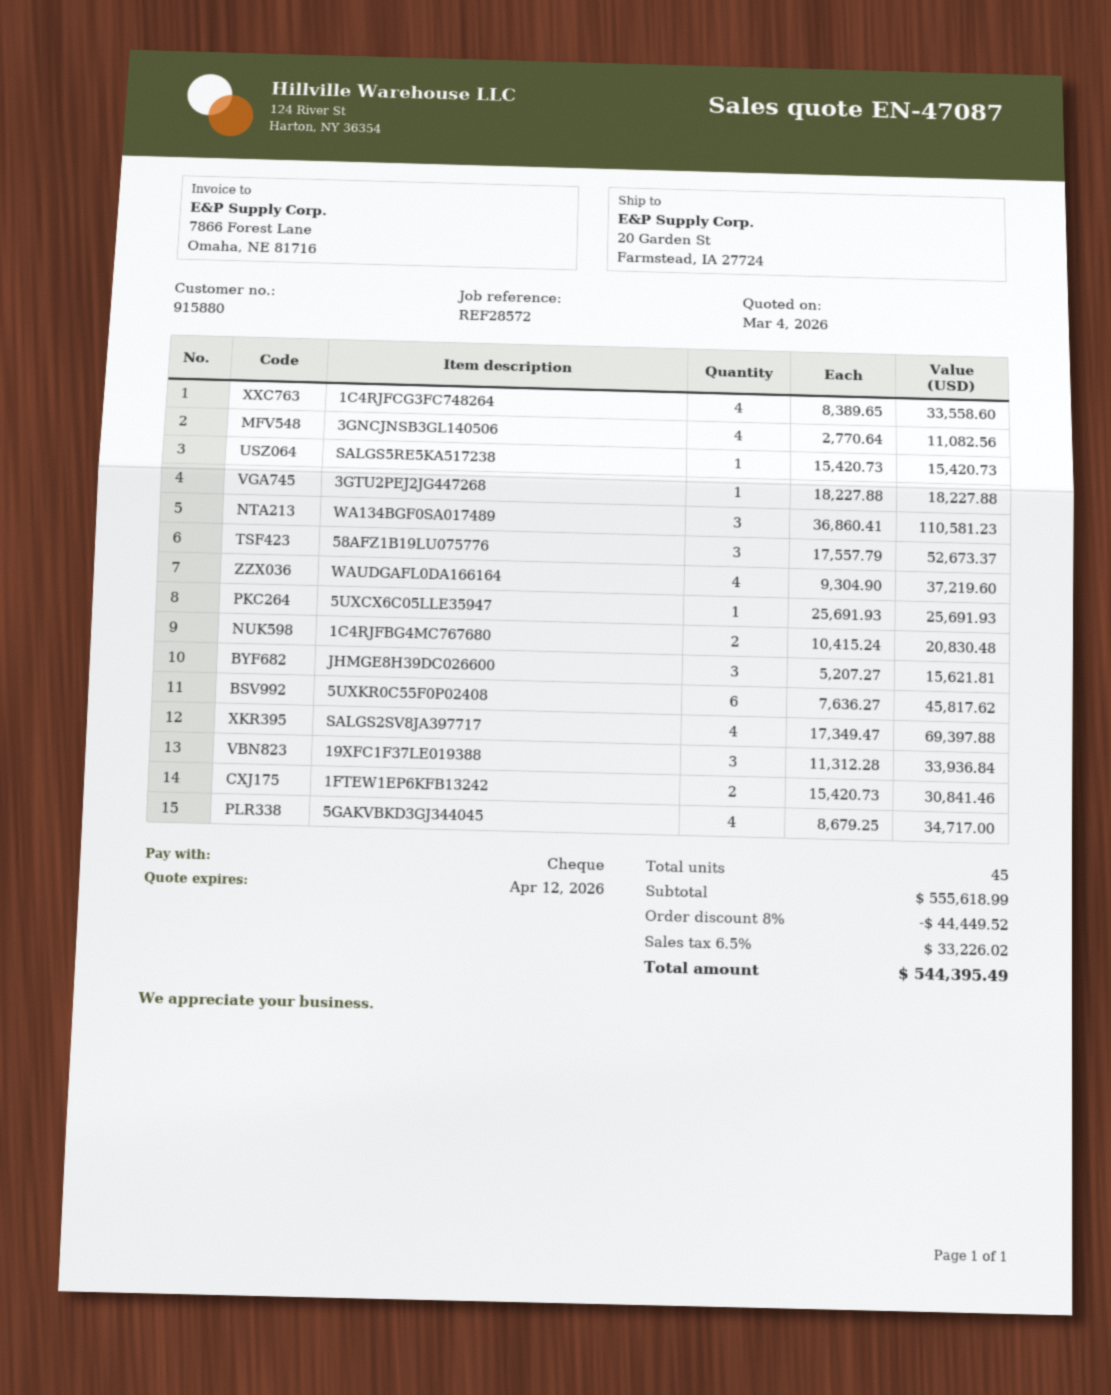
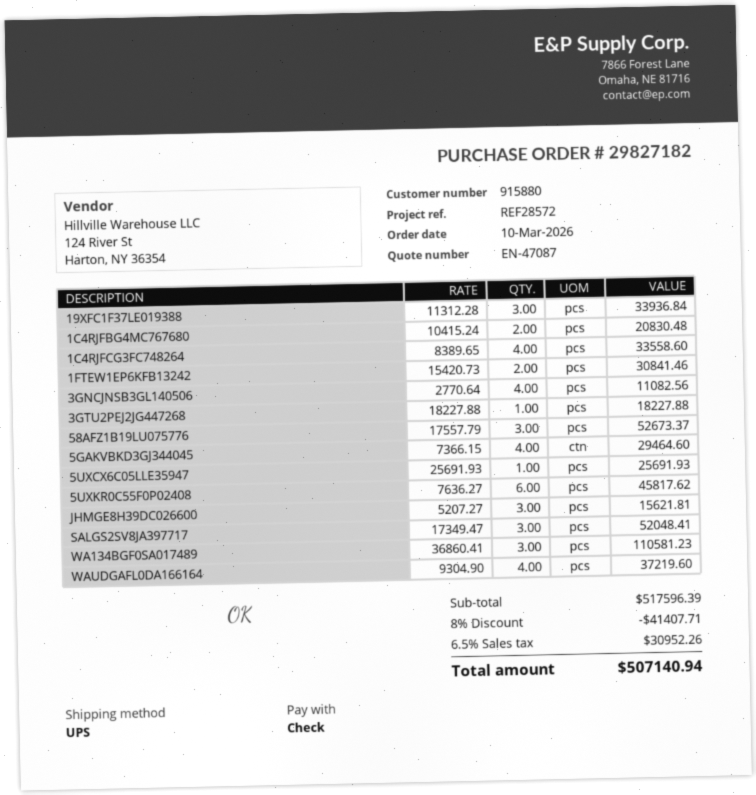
SALGS5RE5KA517238: 1 x 15420.73 = 15420.73 -> none
SALGS2SV8JA397717: 4 x 17349.47 = 69397.88 -> 3 x 17349.47 = 52048.41
5GAKVBKD3GJ344045: 4 x 8679.25 = 34717.00 -> 4 x 7366.15 = 29464.60
subtotal: 555618.99 -> 517596.39
discount: 8% = 44449.52 -> 8% = 41407.71
tax: 6.5% = 33226.02 -> 6.5% = 30952.26
total: 544395.49 -> 507140.94

